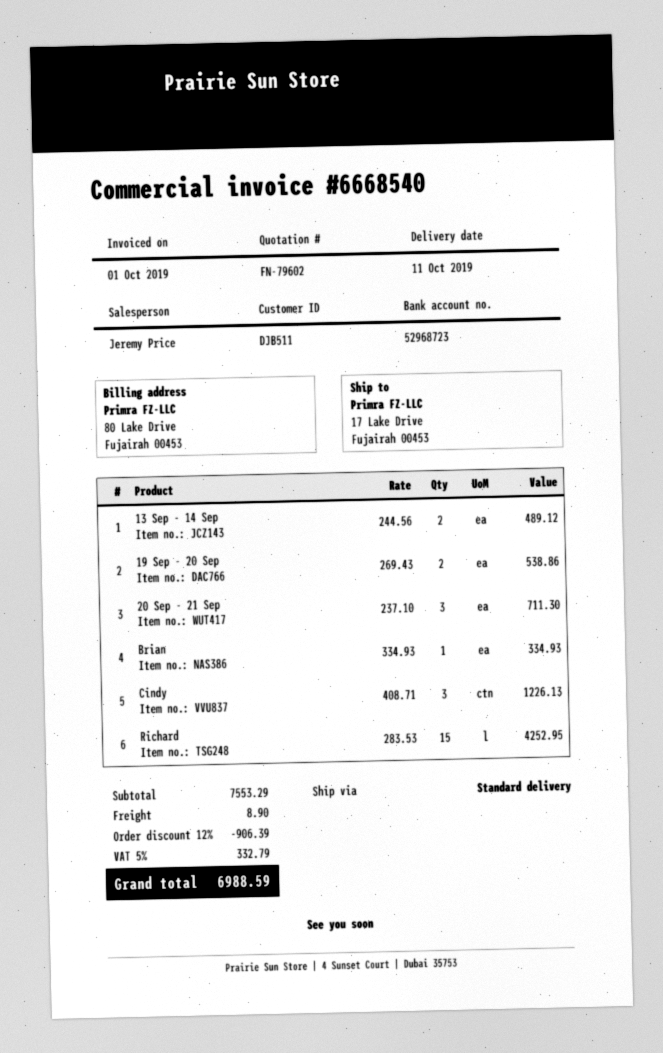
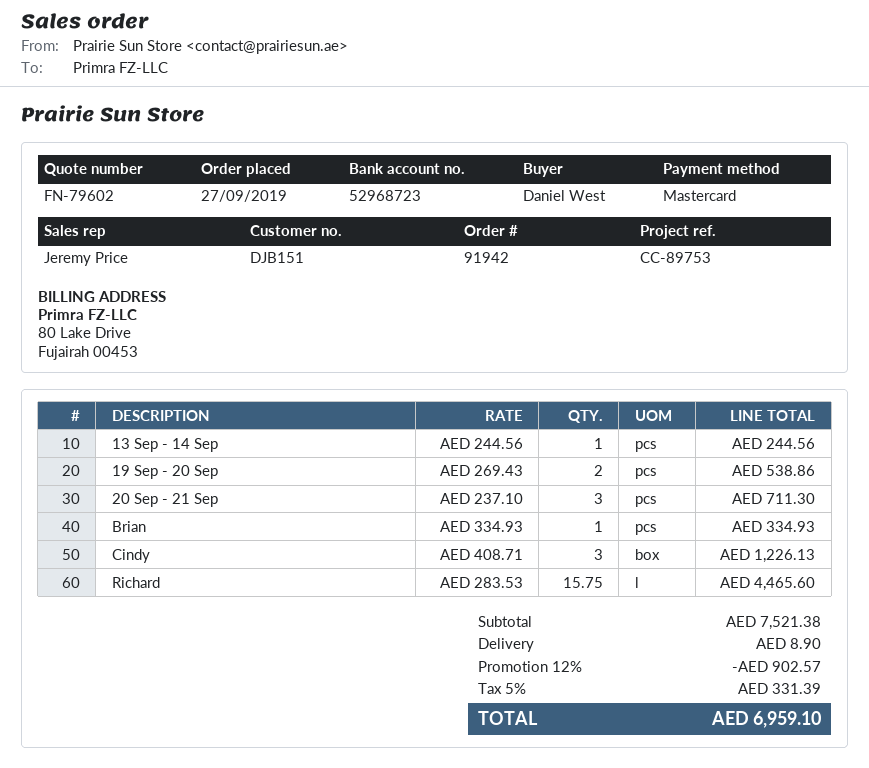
customer number: DJB511 -> DJB151
13 Sep - 14 Sep: 2 x 244.56 = 489.12 -> 1 x 244.56 = 244.56
Richard: 15 x 283.53 = 4252.95 -> 15.75 x 283.53 = 4465.60
subtotal: 7553.29 -> 7521.38
discount: 12% = 906.39 -> 12% = 902.57
tax: 5% = 332.79 -> 5% = 331.39
total: 6988.59 -> 6959.10

